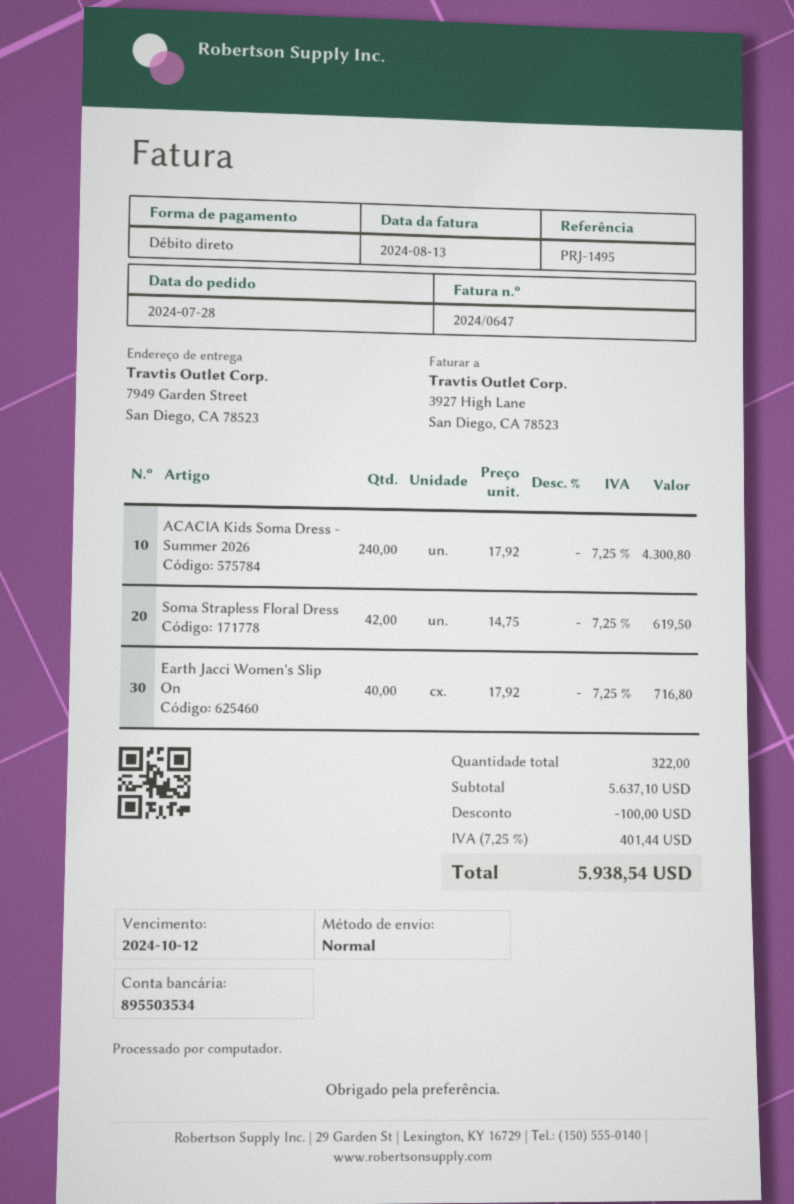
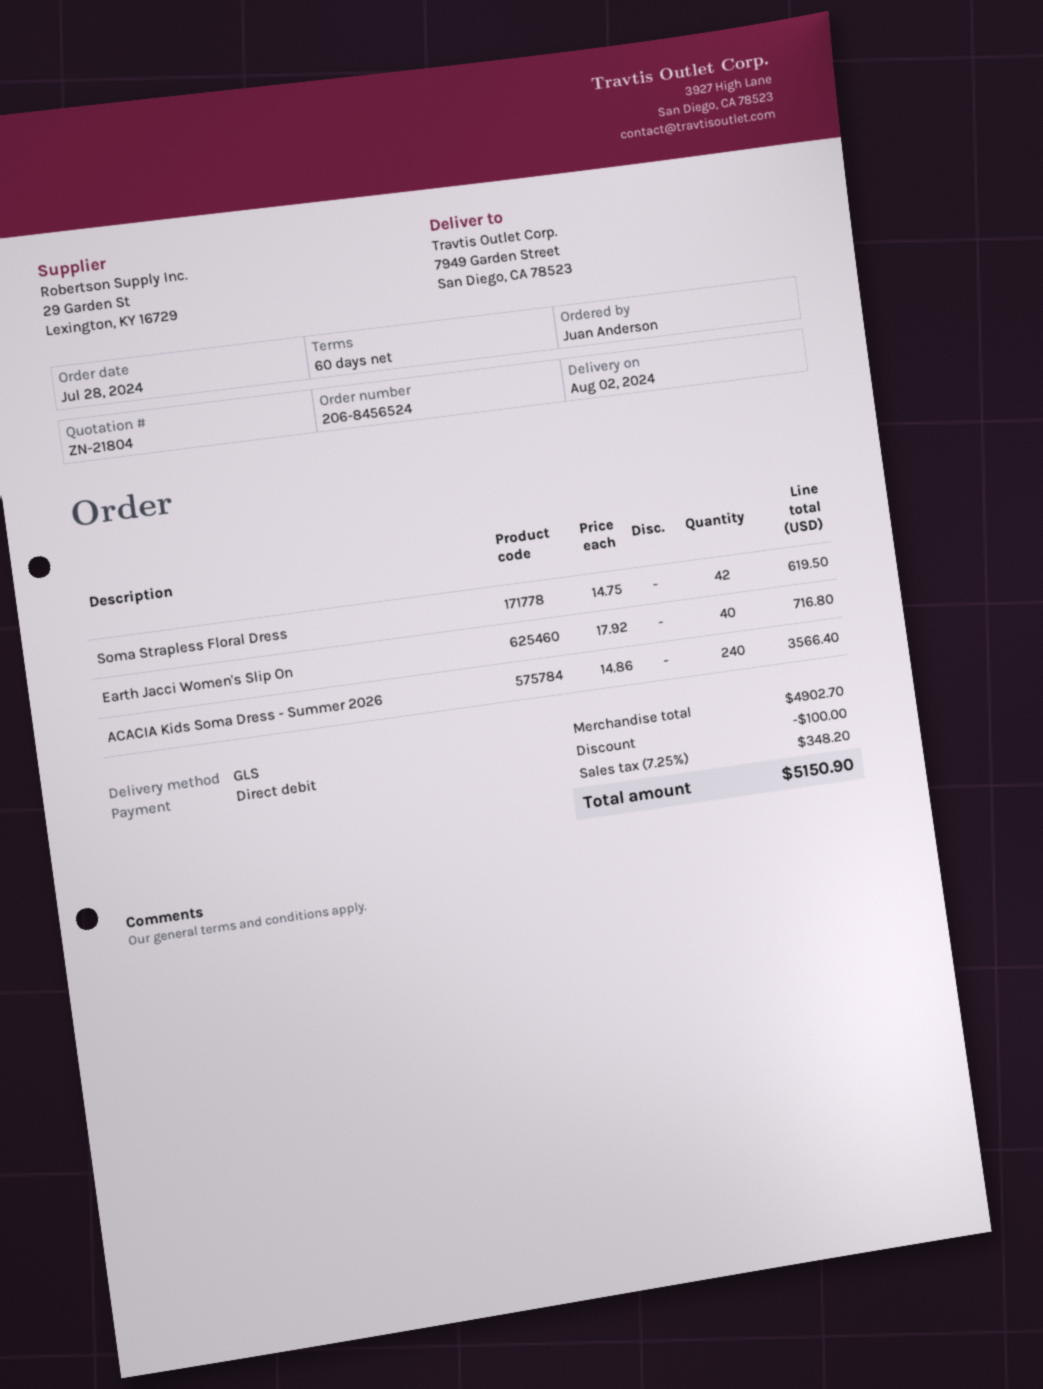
shipping method: standard -> GLS
ACACIA Kids Soma Dress - Summer 2026: 240 x 17.92 = 4300.80 -> 240 x 14.86 = 3566.40
subtotal: 5637.10 -> 4902.70
tax: 7.25% = 401.44 -> 7.25% = 348.20
total: 5938.54 -> 5150.90

